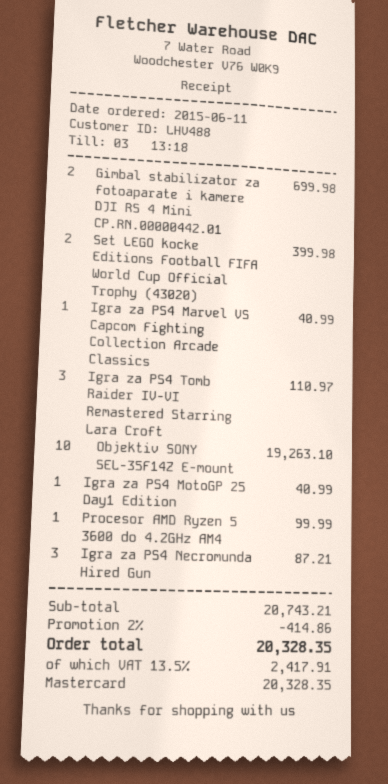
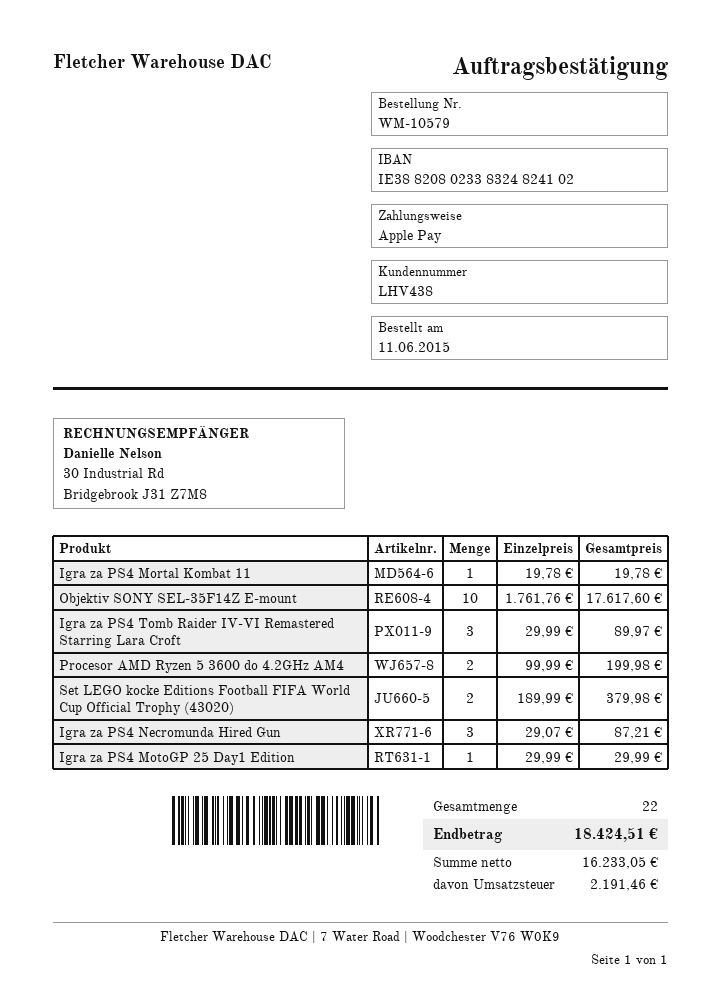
customer number: LHV488 -> LHV438
payment method: Mastercard -> Apple Pay
Gimbal stabilizator za fotoaparate i kamere DJI RS 4 Mini CP.RN.00000442.01: 2 for 699.98 -> none
Set LEGO kocke Editions Football FIFA World Cup Official Trophy (43020): 2 for 399.98 -> 2 for 379.98
Igra za PS4 Marvel VS Capcom Fighting Collection Arcade Classics: 1 for 40.99 -> none
Igra za PS4 Tomb Raider IV-VI Remastered Starring Lara Croft: 3 for 110.97 -> 3 for 89.97
Objektiv SONY SEL-35F14Z E-mount: 10 for 19263.10 -> 10 for 17617.60
Igra za PS4 MotoGP 25 Day1 Edition: 1 for 40.99 -> 1 for 29.99
Procesor AMD Ryzen 5 3600 do 4.2GHz AM4: 1 for 99.99 -> 2 for 199.98
Igra za PS4 Mortal Kombat 11: none -> 1 for 19.78
discount: 2% = 414.86 -> none
tax: 2417.91 -> 2191.46
total: 20328.35 -> 18424.51

